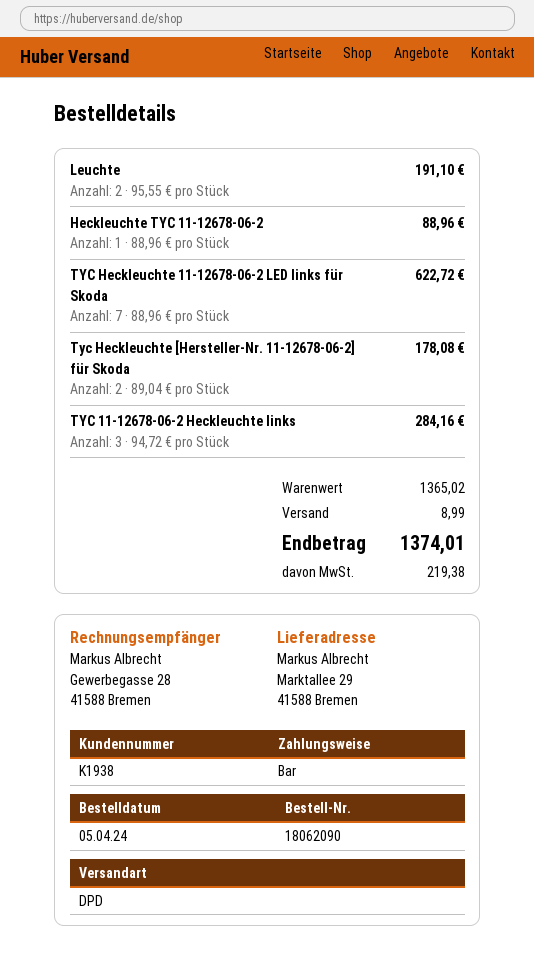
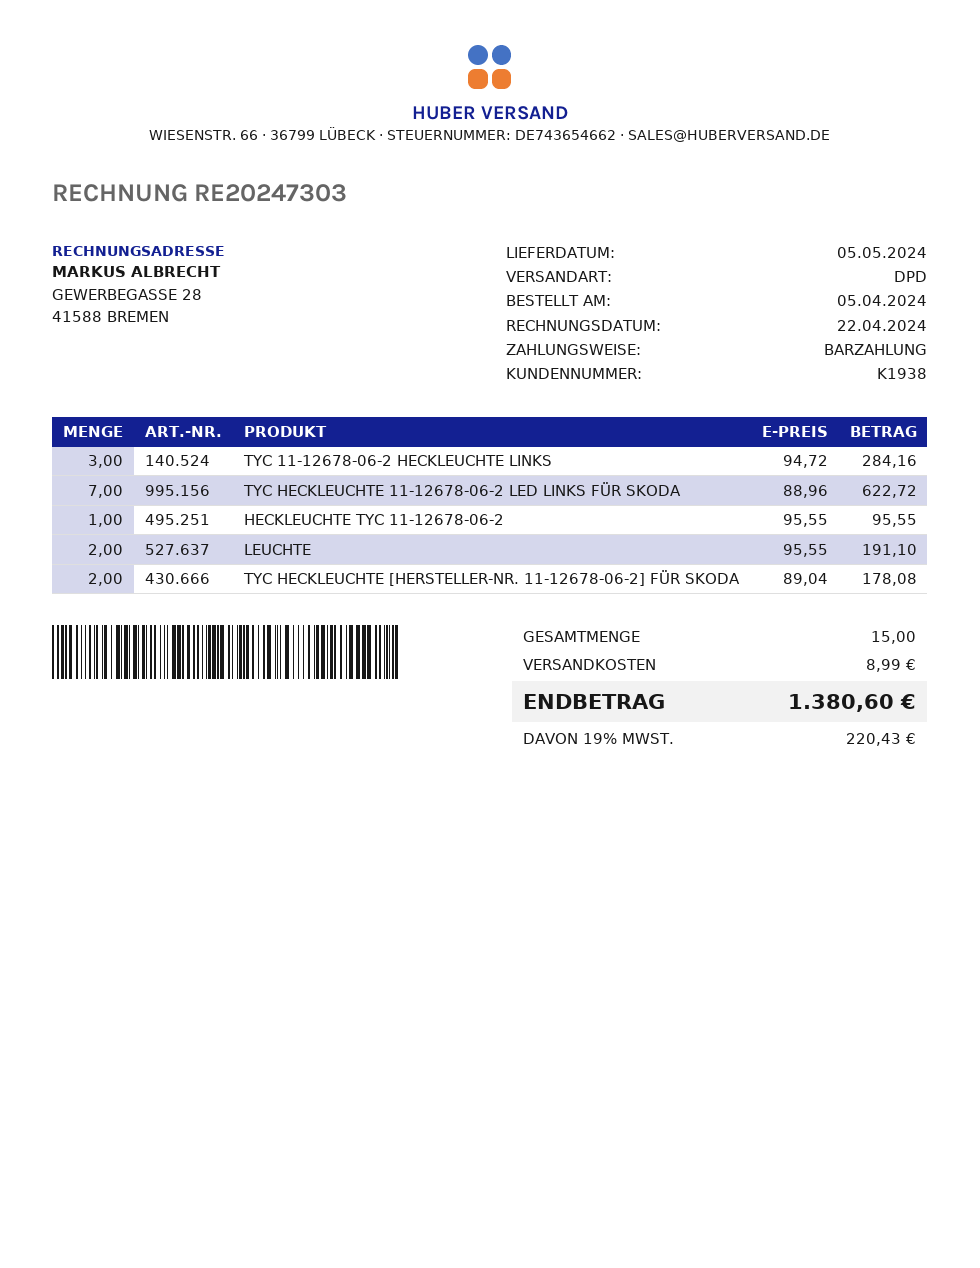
Heckleuchte TYC 11-12678-06-2: 1 x 88.96 = 88.96 -> 1 x 95.55 = 95.55
tax: 219.38 -> 220.43
total: 1374.01 -> 1380.60

